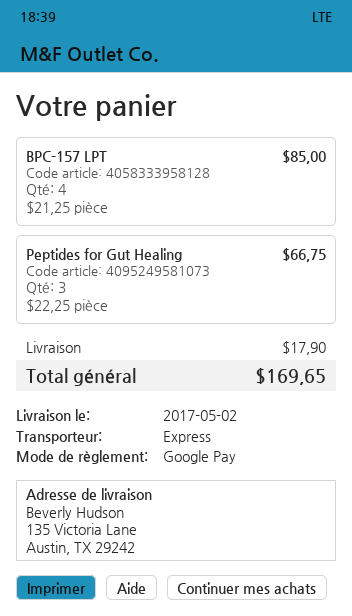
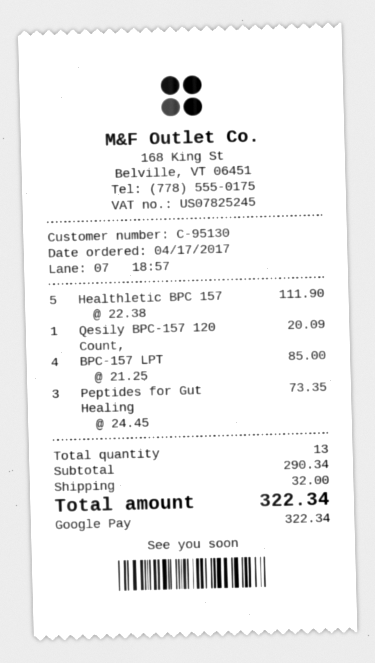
Peptides for Gut Healing: 3 x 22.25 = 66.75 -> 3 x 24.45 = 73.35
Healthletic BPC 157: none -> 5 x 22.38 = 111.90
Qesily BPC-157 120 Count,: none -> 1 x 20.09 = 20.09
shipping: 17.90 -> 32.00
total: 169.65 -> 322.34

